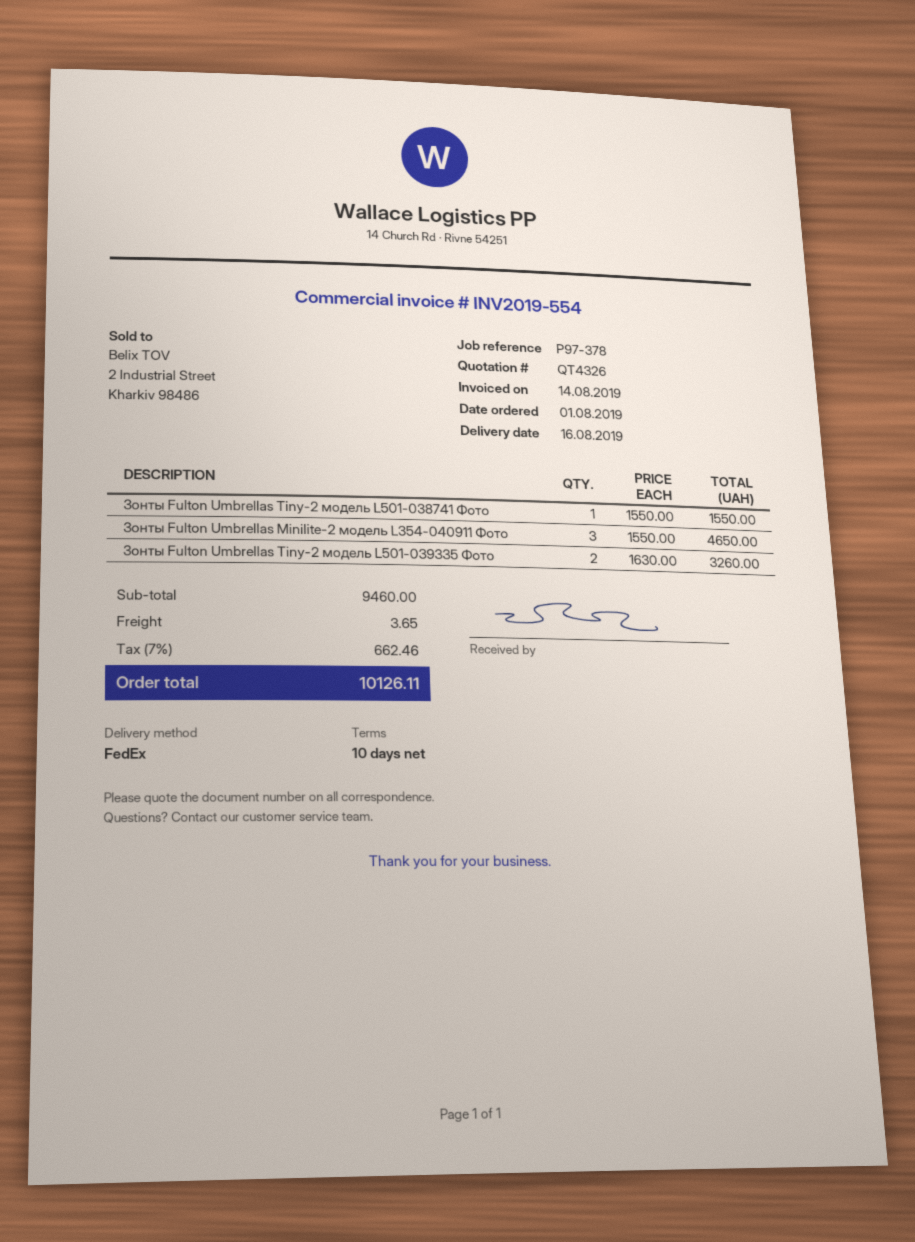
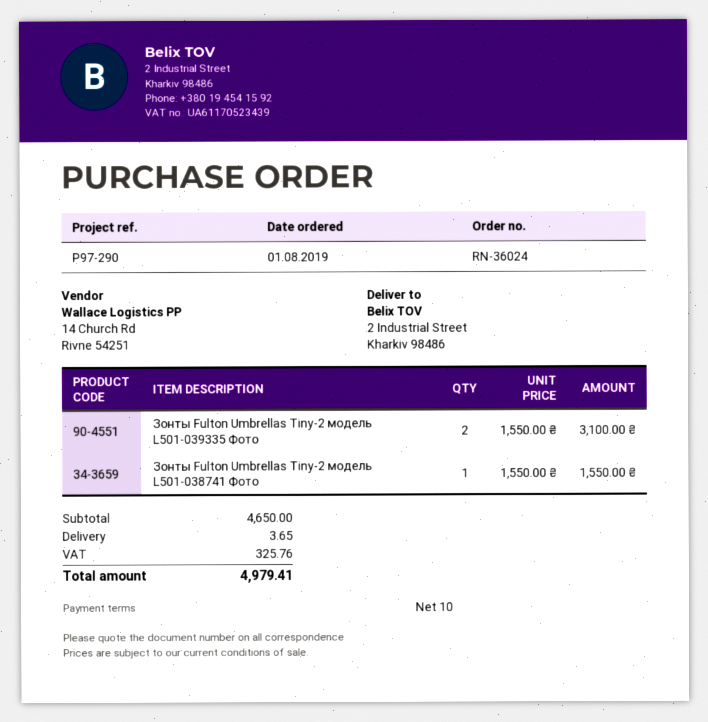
reference: P97-378 -> P97-290
Зонты Fulton Umbrellas Minilite-2 модель L354-040911 Фото: 3 x 1550.00 = 4650.00 -> none
Зонты Fulton Umbrellas Tiny-2 модель L501-039335 Фото: 2 x 1630.00 = 3260.00 -> 2 x 1550.00 = 3100.00
subtotal: 9460.00 -> 4650.00
tax: 662.46 -> 325.76
total: 10126.11 -> 4979.41

